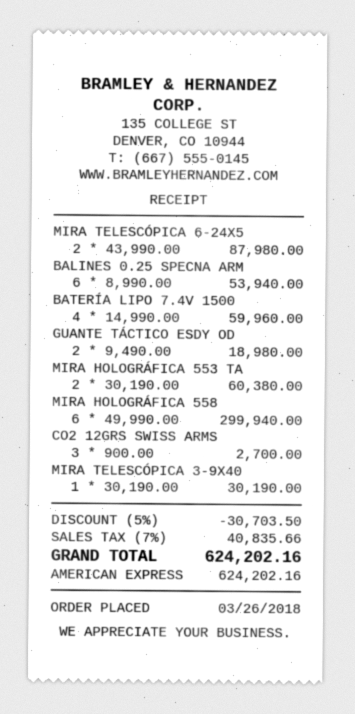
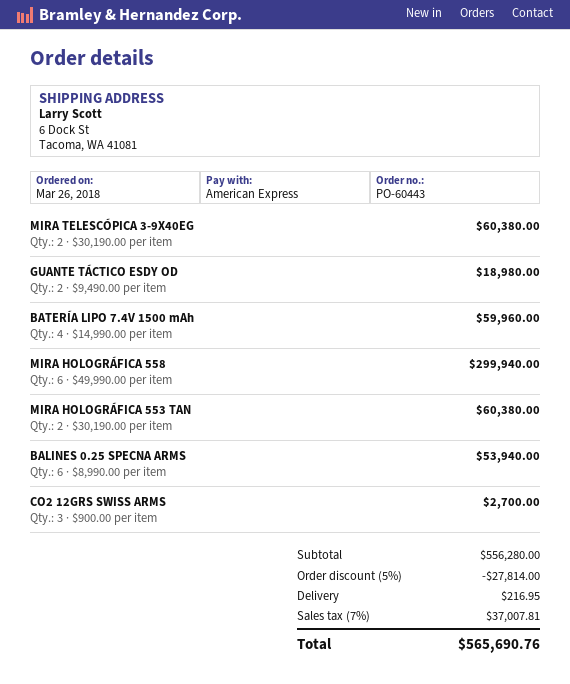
MIRA TELESCÓPICA 6-24X5: 2 x 43990.00 = 87980.00 -> none
MIRA TELESCÓPICA 3-9X40: 1 x 30190.00 = 30190.00 -> 2 x 30190.00 = 60380.00
discount: 5% = 30703.50 -> 5% = 27814.00
shipping: none -> 216.95
tax: 7% = 40835.66 -> 7% = 37007.81
total: 624202.16 -> 565690.76

